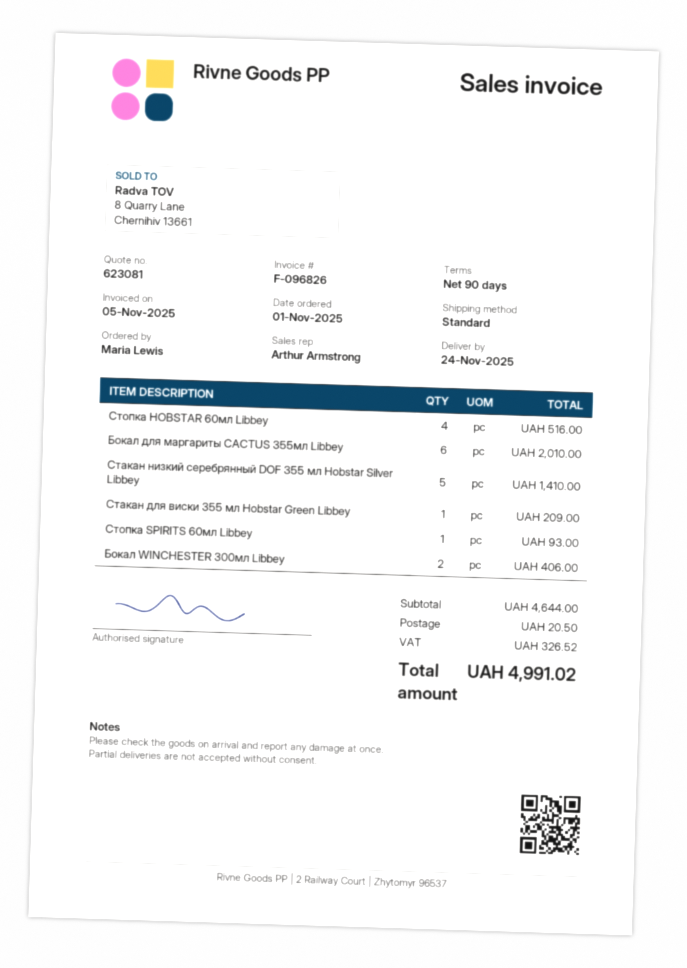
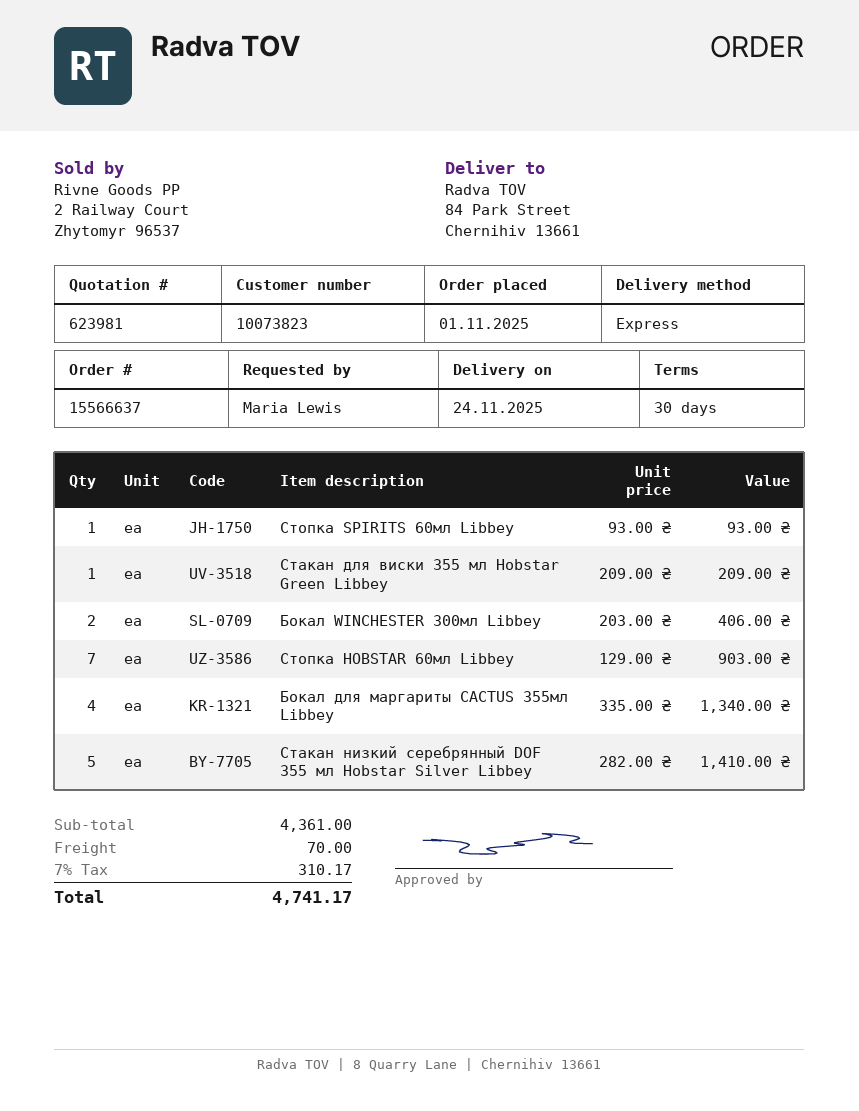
quote number: 623081 -> 623981
payment terms: 90 days -> 30 days
shipping method: standard -> express
Стопка HOBSTAR 60мл Libbey: 4 for 516.00 -> 7 for 903.00
Бокал для маргариты CACTUS 355мл Libbey: 6 for 2010.00 -> 4 for 1340.00
subtotal: 4644.00 -> 4361.00
shipping: 20.50 -> 70.00
tax: 326.52 -> 310.17
total: 4991.02 -> 4741.17

